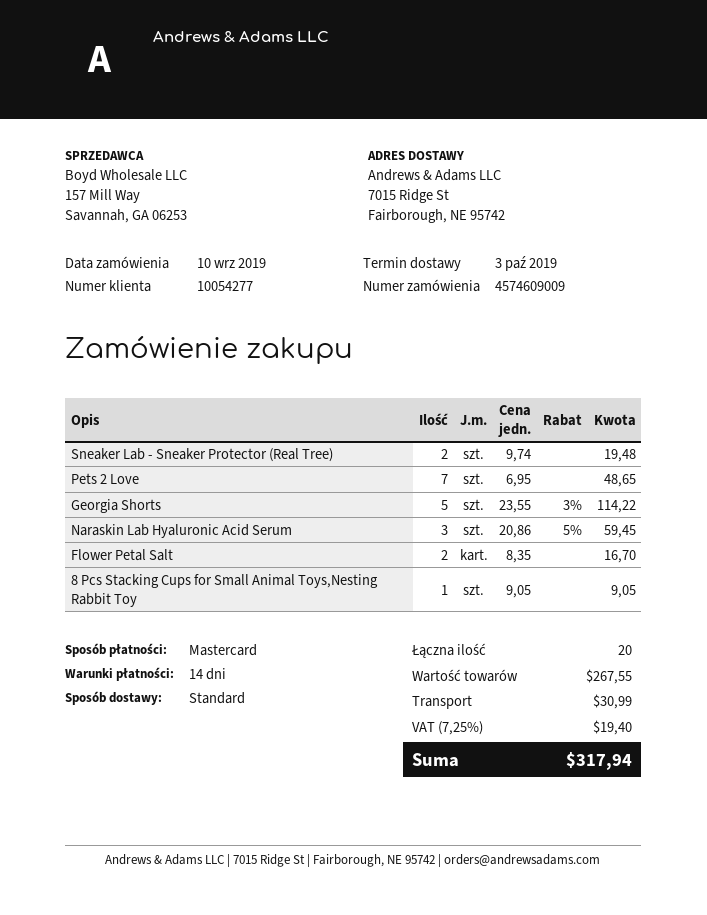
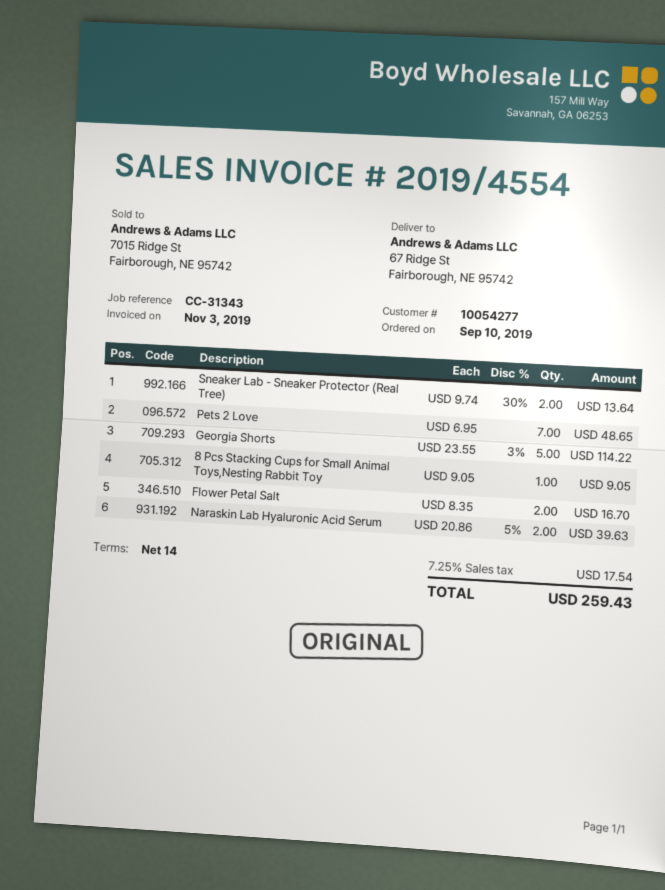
ship to: 7015 Ridge St, Fairborough, NE 95742 -> 67 Ridge St, Fairborough, NE 95742
Sneaker Lab - Sneaker Protector (Real Tree): 2 x 9.74 = 19.48 -> 2 x 9.74 - 30% = 13.64
Naraskin Lab Hyaluronic Acid Serum: 3 x 20.86 - 5% = 59.45 -> 2 x 20.86 - 5% = 39.63
shipping: 30.99 -> none
tax: 7.25% = 19.40 -> 7.25% = 17.54
total: 317.94 -> 259.43

